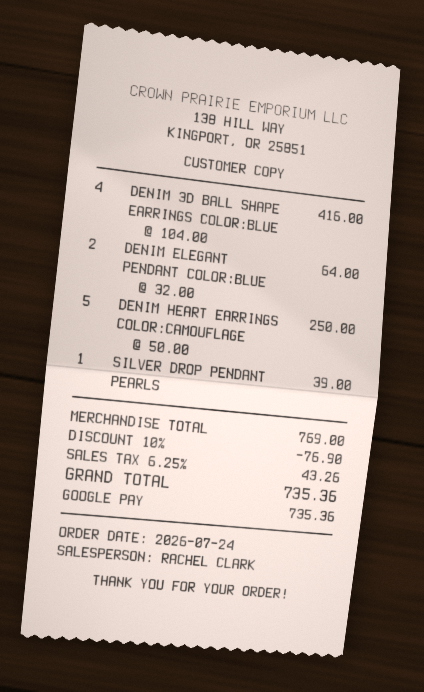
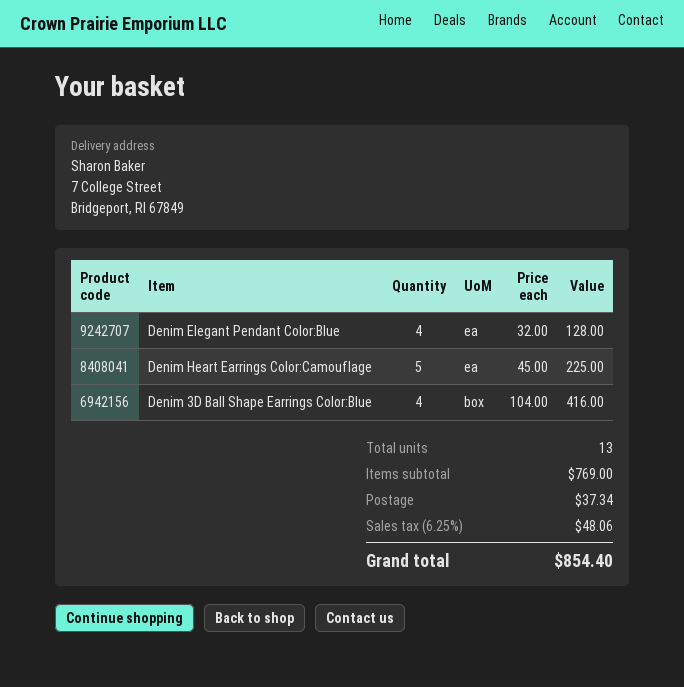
DENIM ELEGANT PENDANT COLOR:BLUE: 2 x 32.00 = 64.00 -> 4 x 32.00 = 128.00
DENIM HEART EARRINGS COLOR:CAMOUFLAGE: 5 x 50.00 = 250.00 -> 5 x 45.00 = 225.00
SILVER DROP PENDANT PEARLS: 1 x 39.00 = 39.00 -> none
discount: 10% = 76.90 -> none
shipping: none -> 37.34
tax: 6.25% = 43.26 -> 6.25% = 48.06
total: 735.36 -> 854.40

